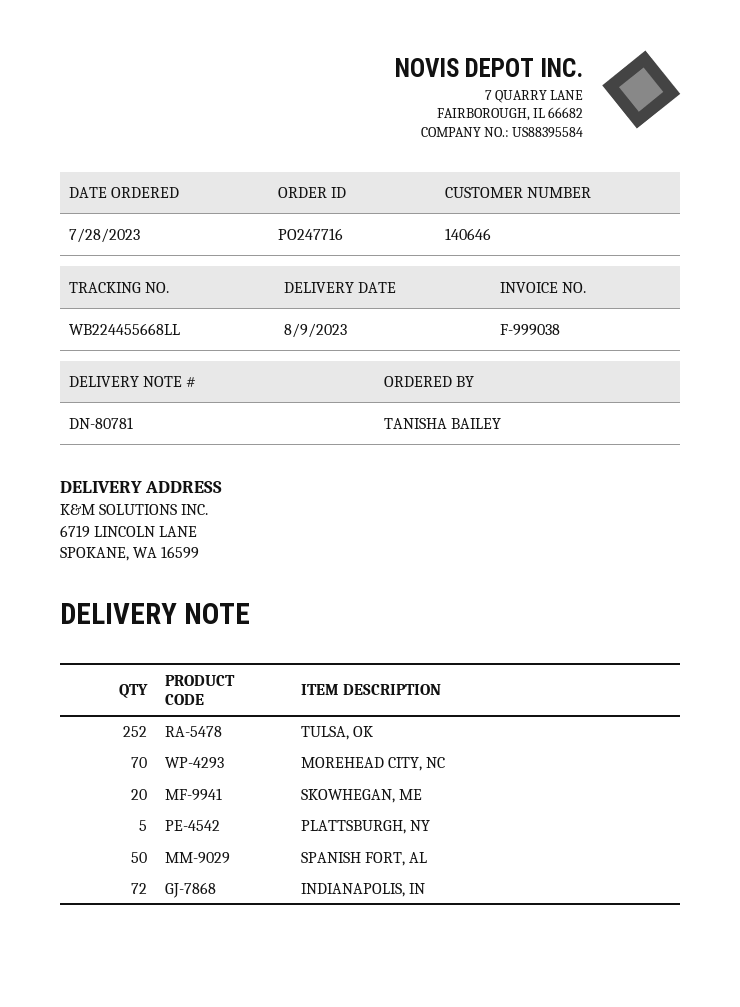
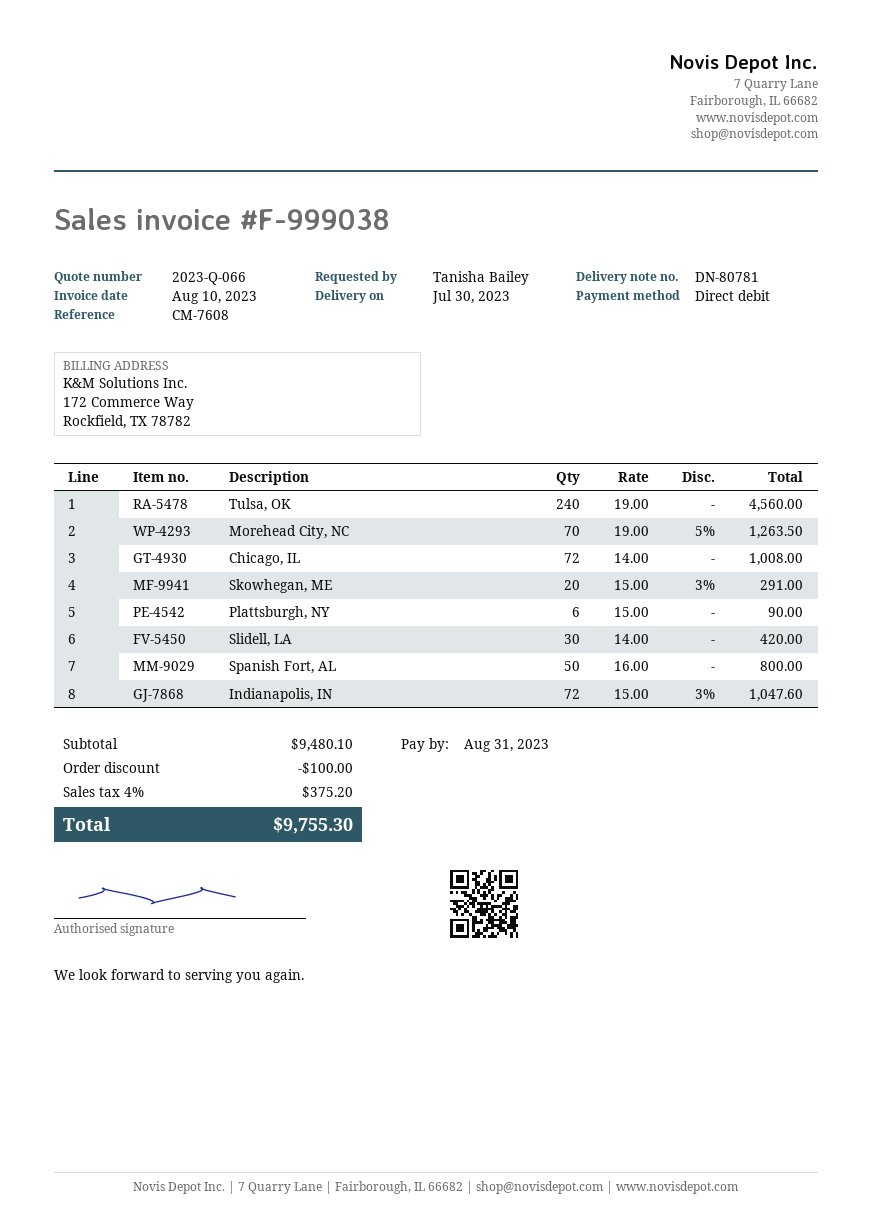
delivery date: 2023-08-09 -> 2023-07-30
TULSA, OK: 252 -> 240
PLATTSBURGH, NY: 5 -> 6
Chicago, IL: none -> 72
Slidell, LA: none -> 30

